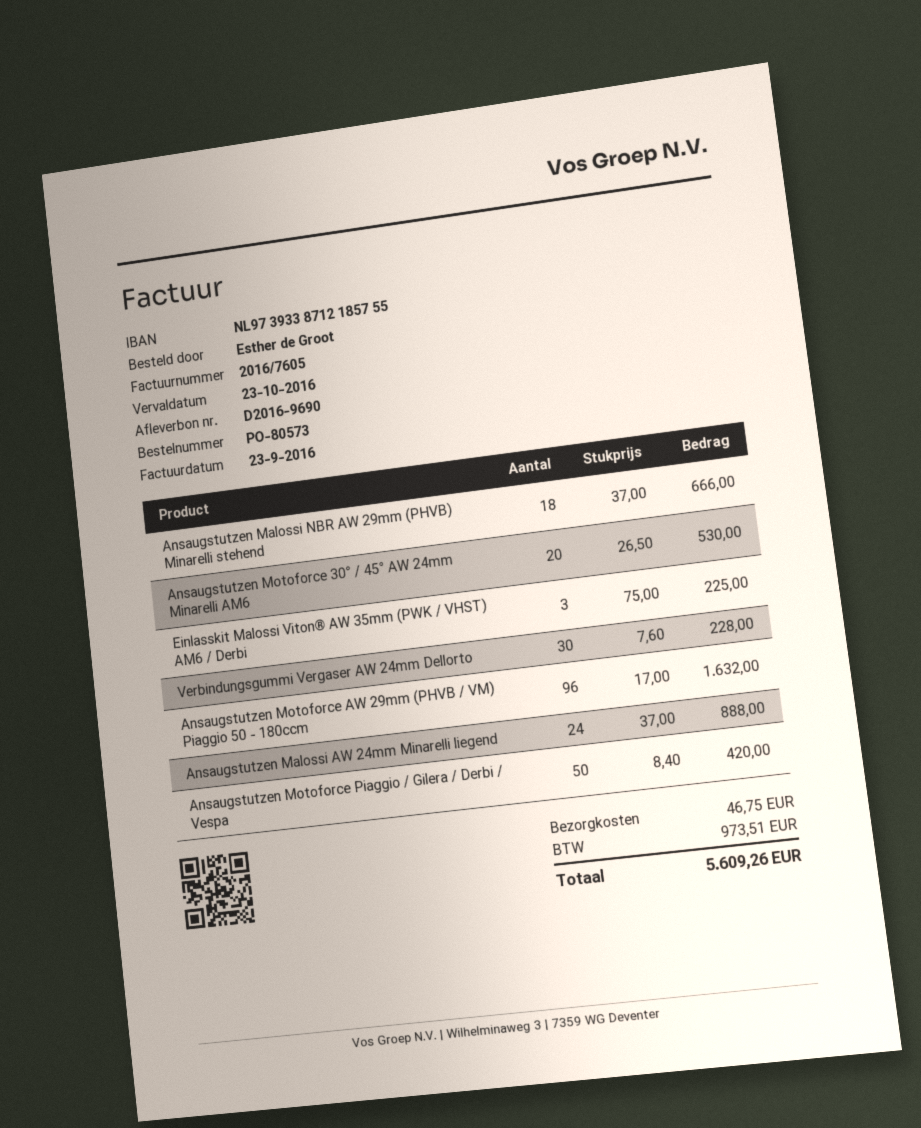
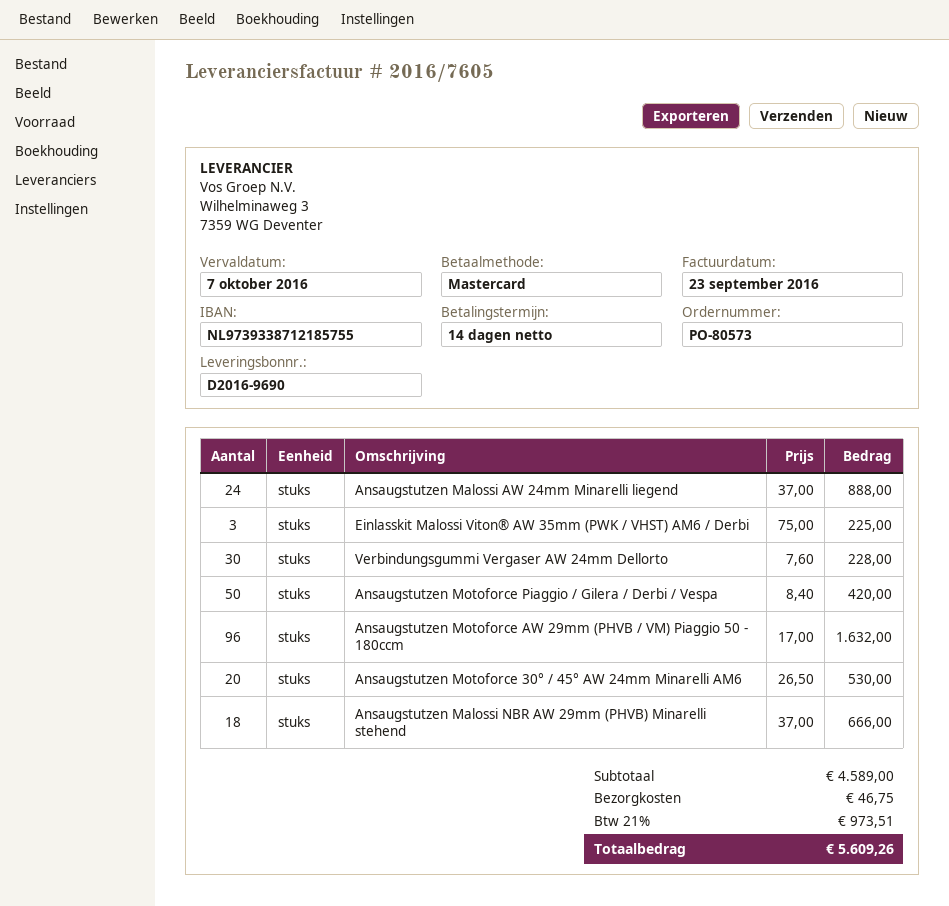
due date: 2016-10-23 -> 2016-10-07

